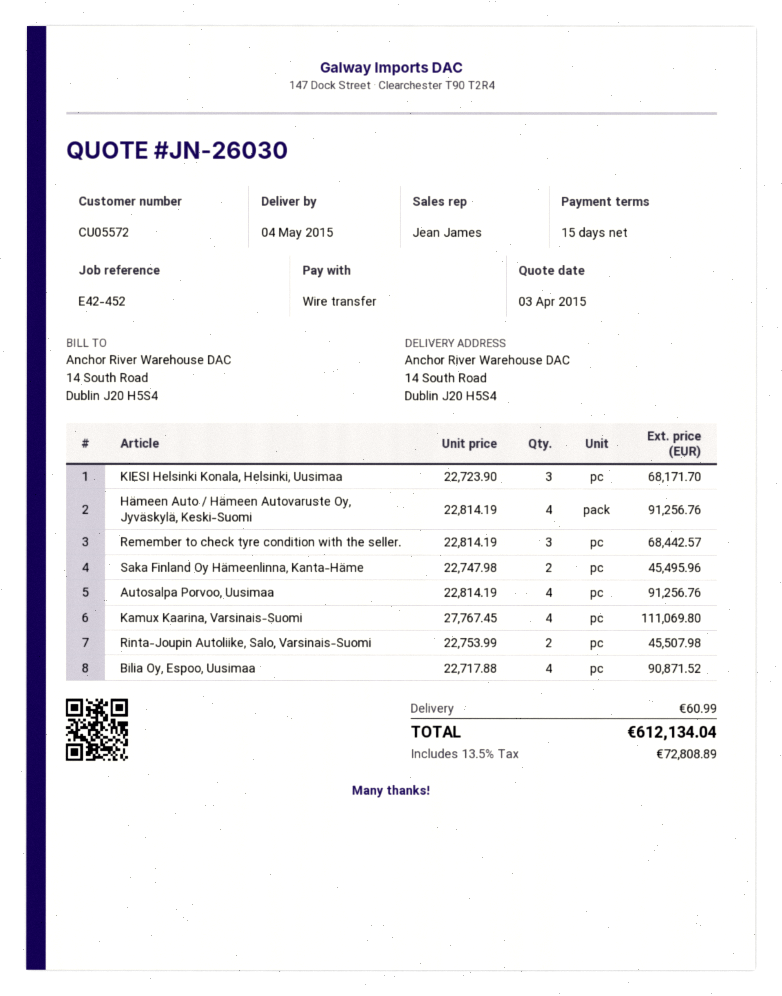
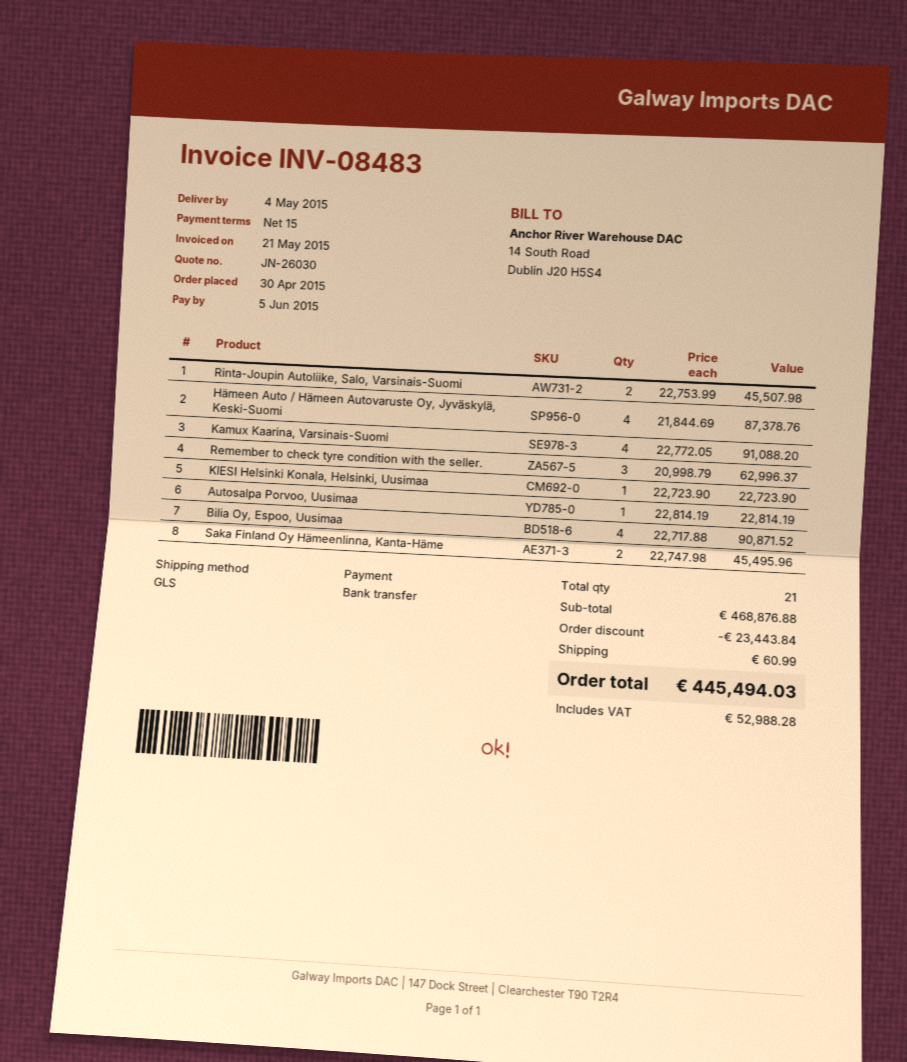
KIESI Helsinki Konala, Helsinki, Uusimaa: 3 x 22723.90 = 68171.70 -> 1 x 22723.90 = 22723.90
Hämeen Auto / Hämeen Autovaruste Oy, Jyväskylä, Keski-Suomi: 4 x 22814.19 = 91256.76 -> 4 x 21844.69 = 87378.76
Remember to check tyre condition with the seller.: 3 x 22814.19 = 68442.57 -> 3 x 20998.79 = 62996.37
Autosalpa Porvoo, Uusimaa: 4 x 22814.19 = 91256.76 -> 1 x 22814.19 = 22814.19
Kamux Kaarina, Varsinais-Suomi: 4 x 27767.45 = 111069.80 -> 4 x 22772.05 = 91088.20
discount: none -> 23443.84
tax: 72808.89 -> 52988.28
total: 612134.04 -> 445494.03

